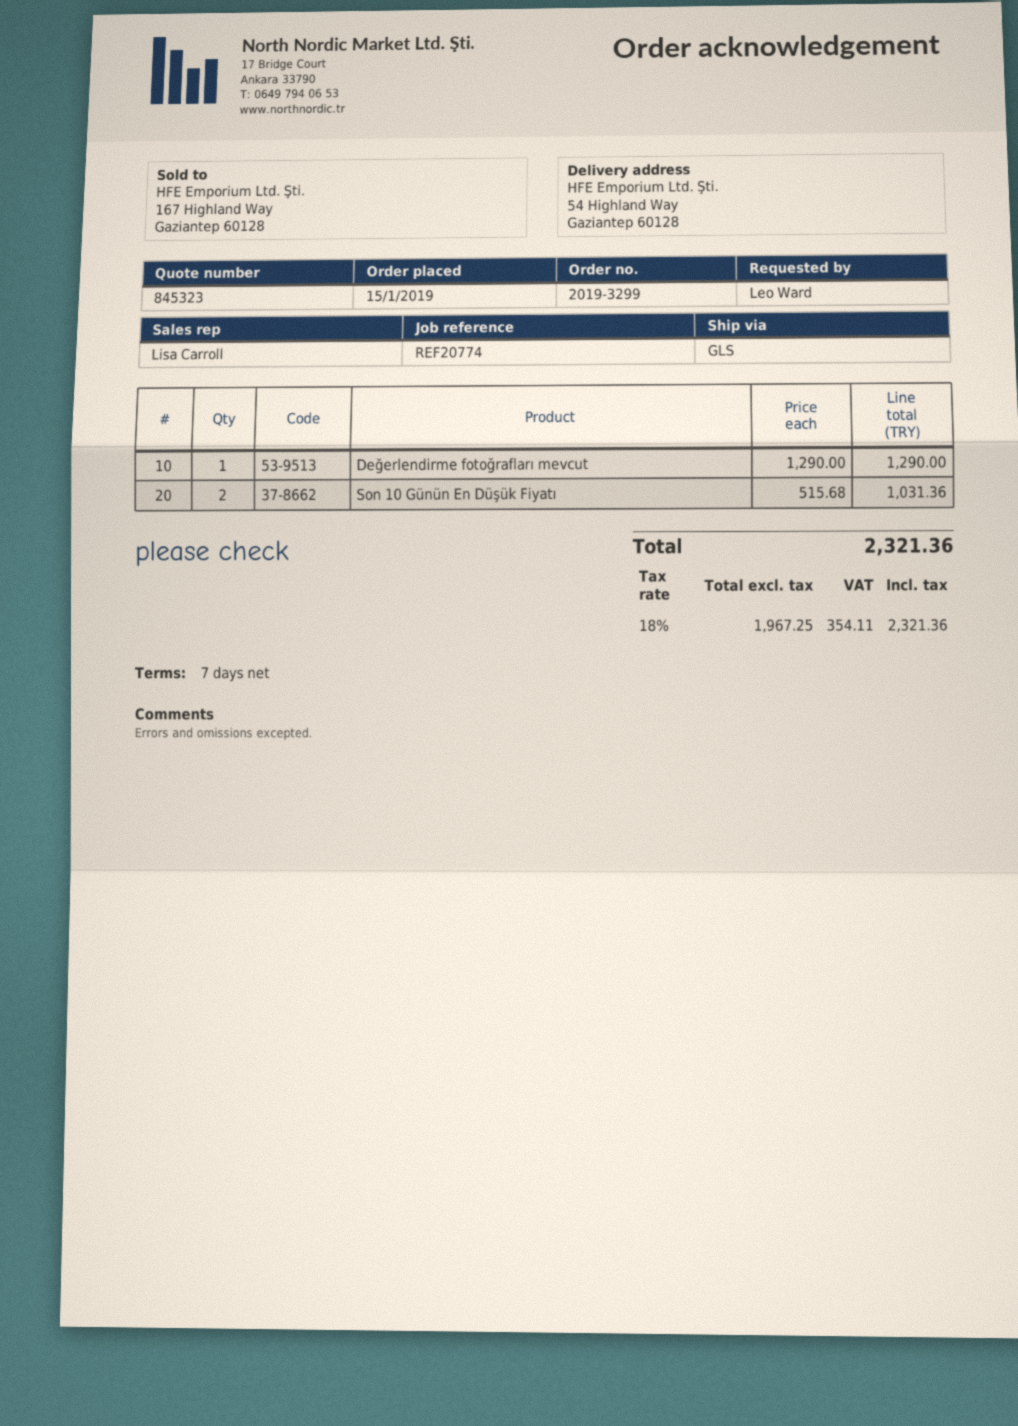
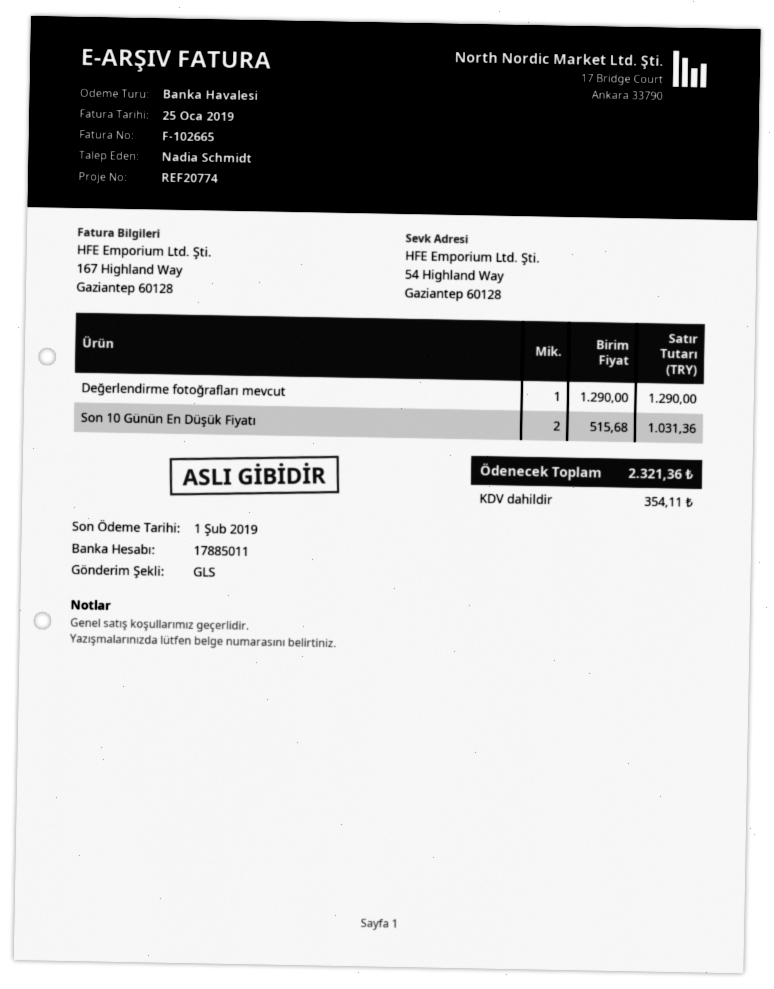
ordered by: Leo Ward -> Nadia Schmidt

